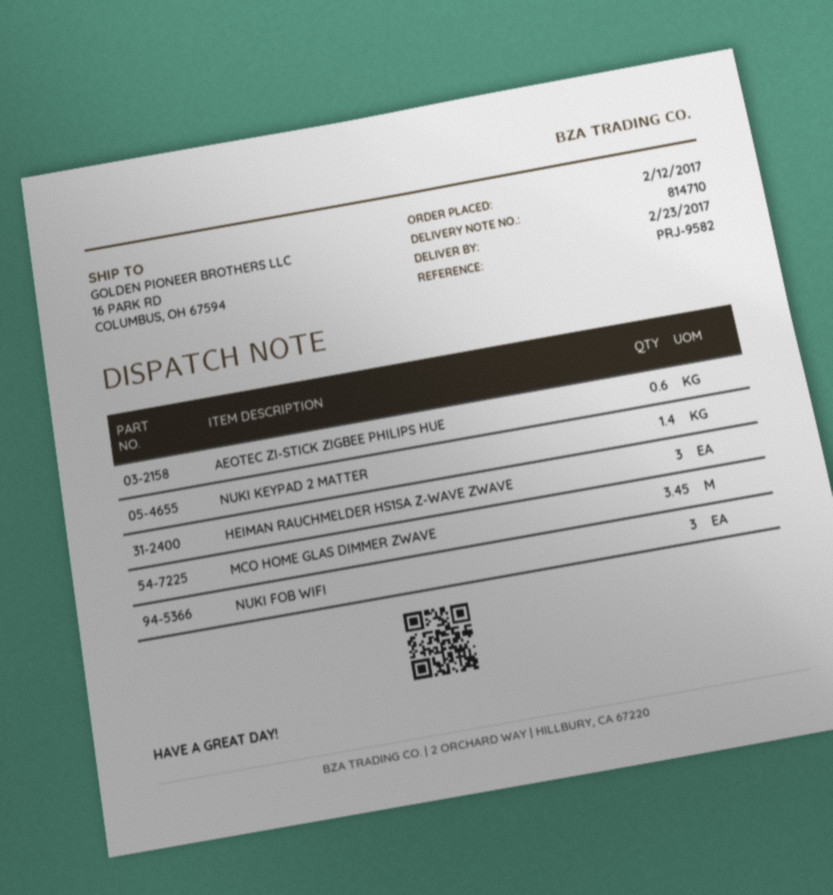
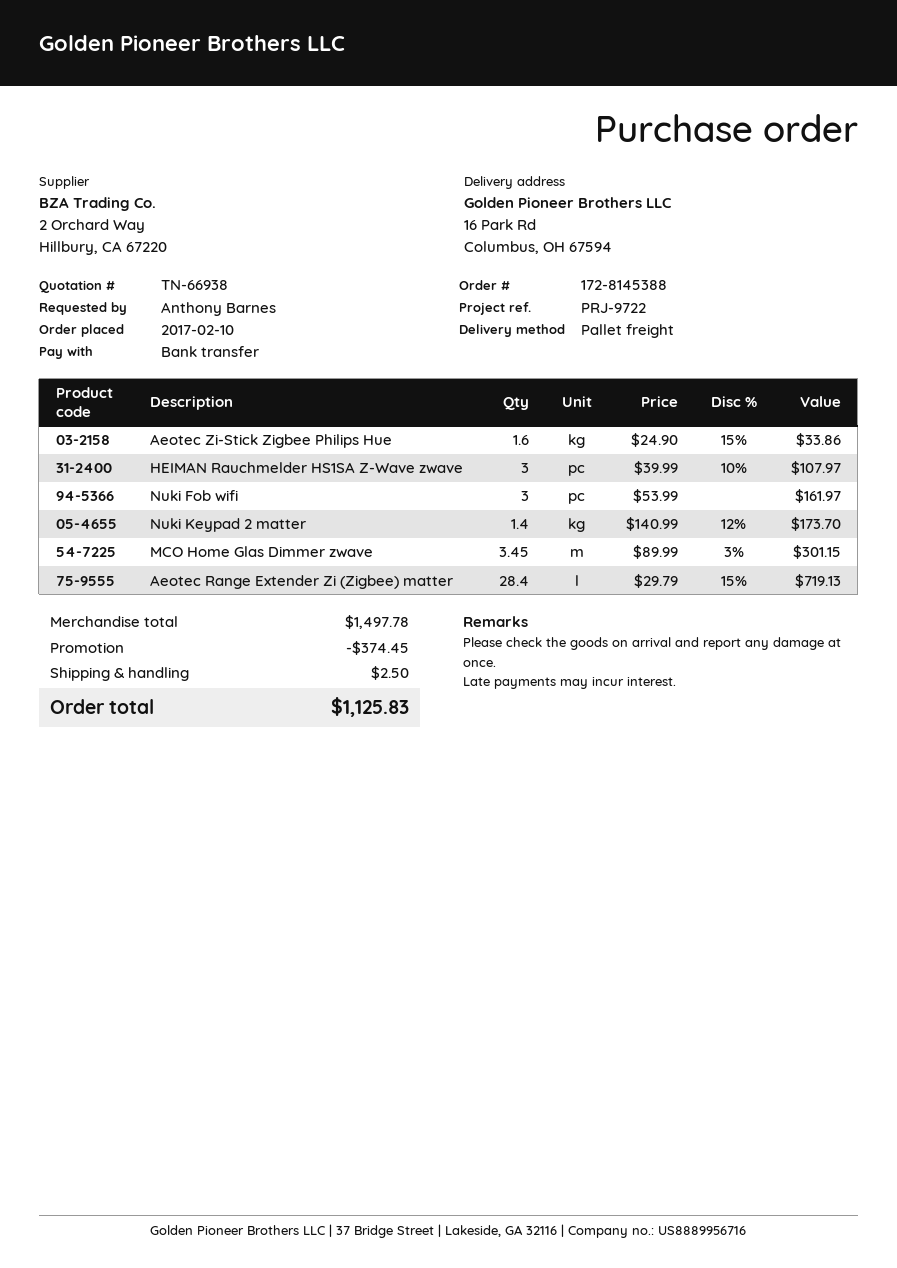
order date: 2017-02-12 -> 2017-02-10
reference: PRJ-9582 -> PRJ-9722
AEOTEC ZI-STICK ZIGBEE PHILIPS HUE: 0.6 -> 1.6
Aeotec Range Extender Zi (Zigbee) matter: none -> 28.4

